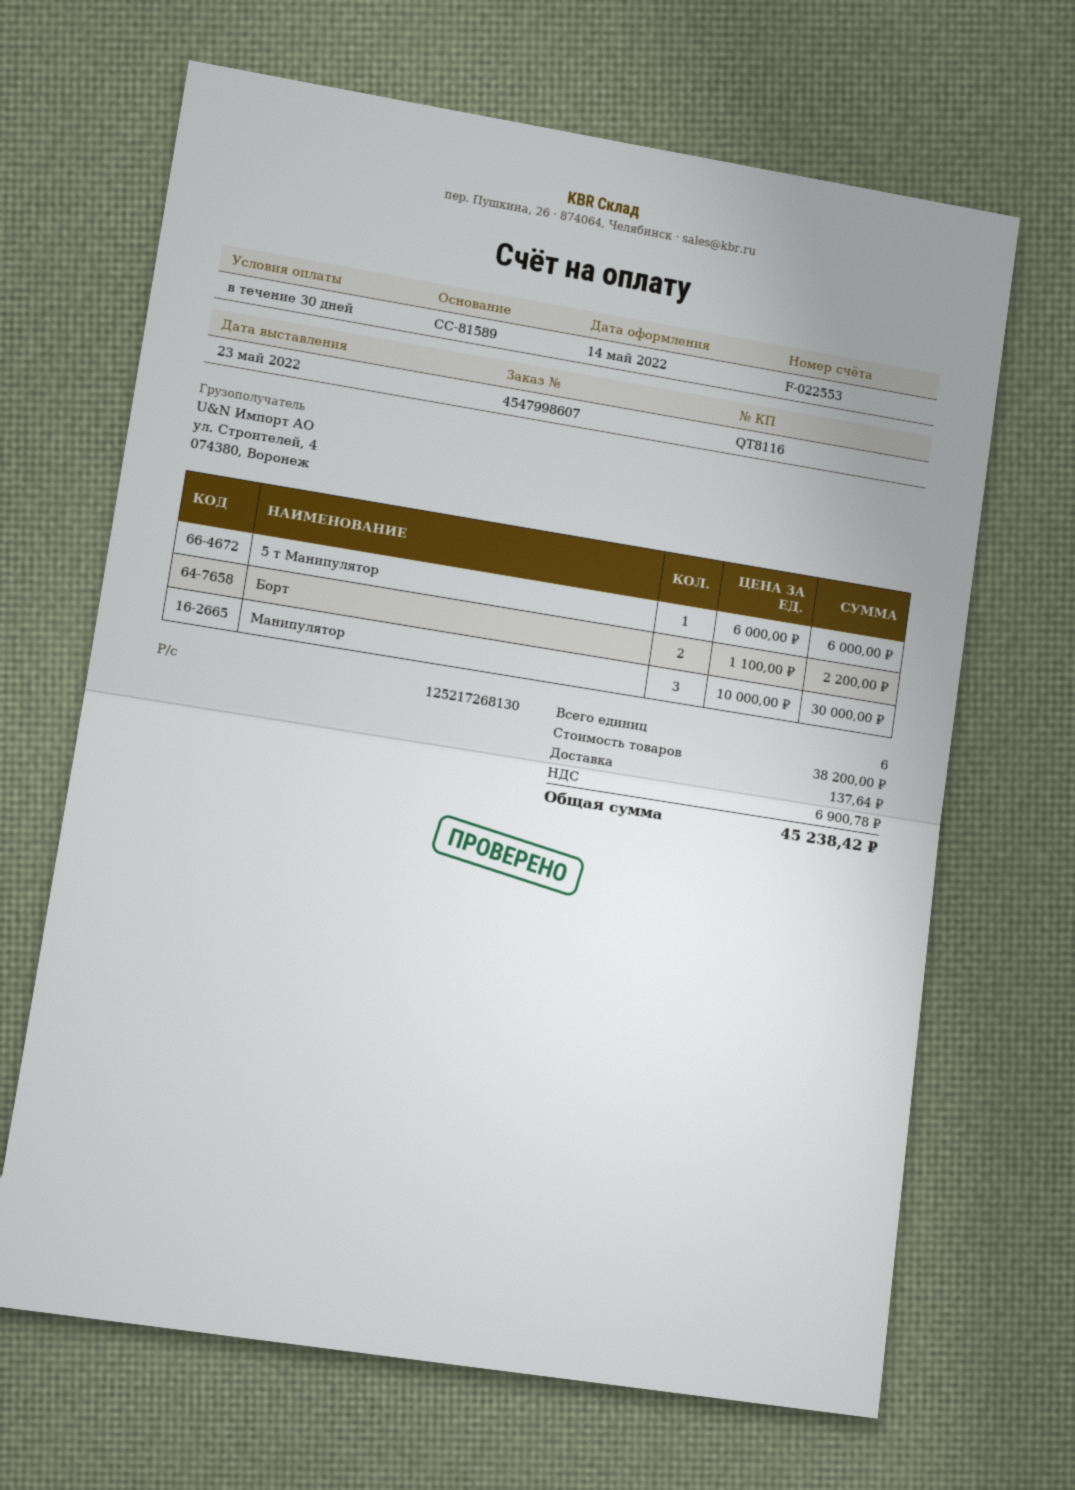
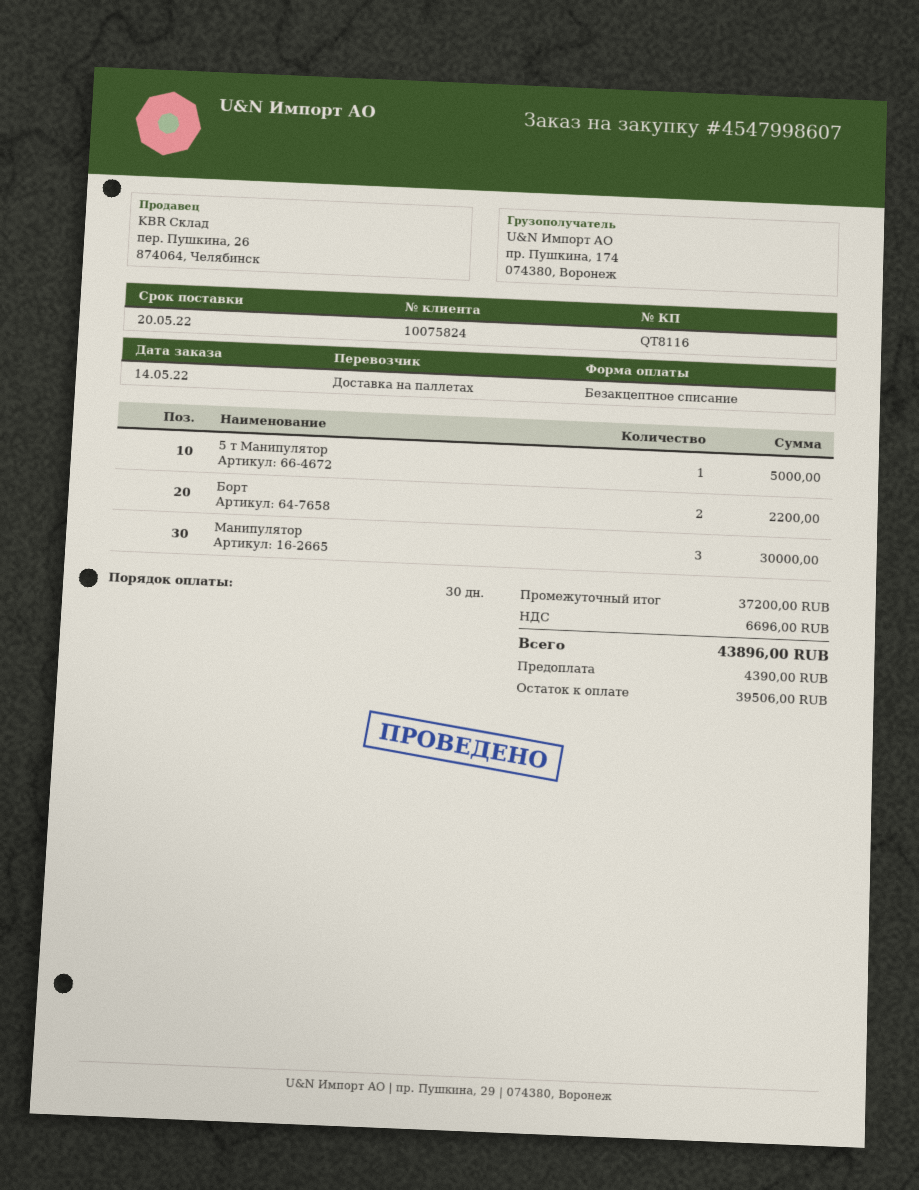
ship to: ул. Строителей, 4, 074380, Воронеж -> пр. Пушкина, 174, 074380, Воронеж
5 т Манипулятор: 1 for 6000.00 -> 1 for 5000.00
subtotal: 38200.00 -> 37200.00
shipping: 137.64 -> none
tax: 6900.78 -> 6696.00
total: 45238.42 -> 43896.00

